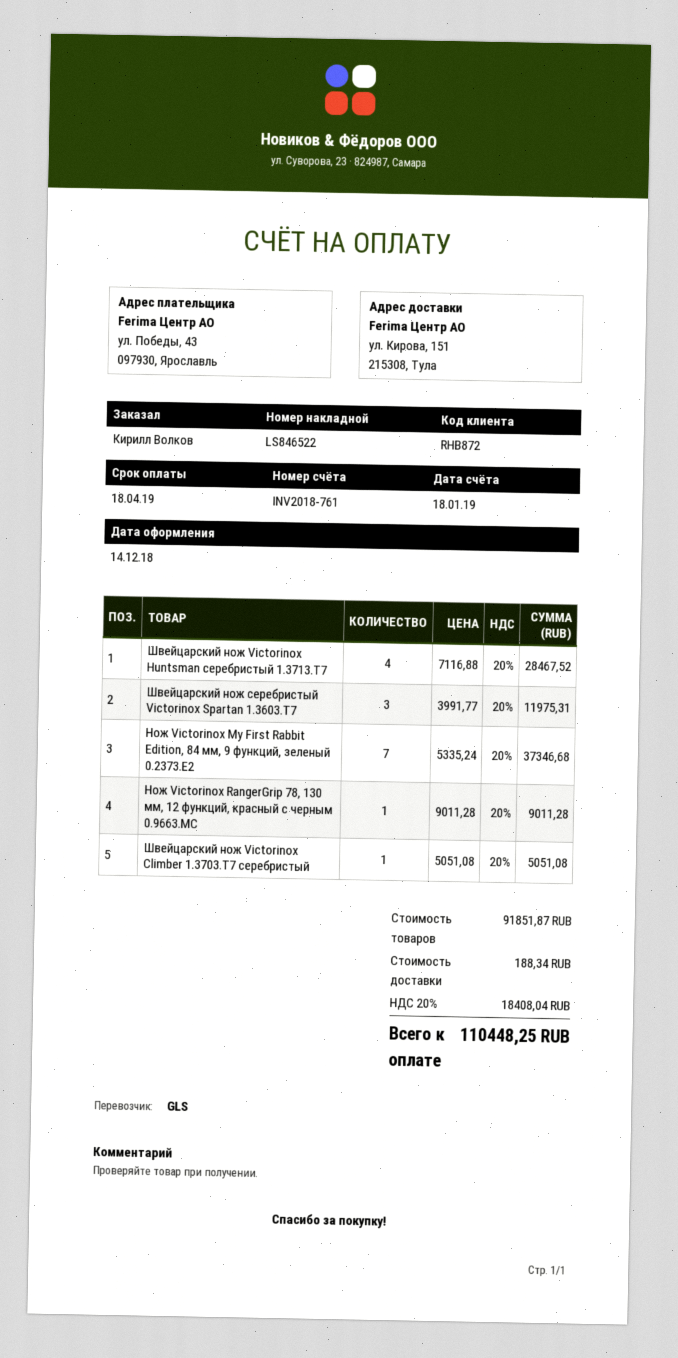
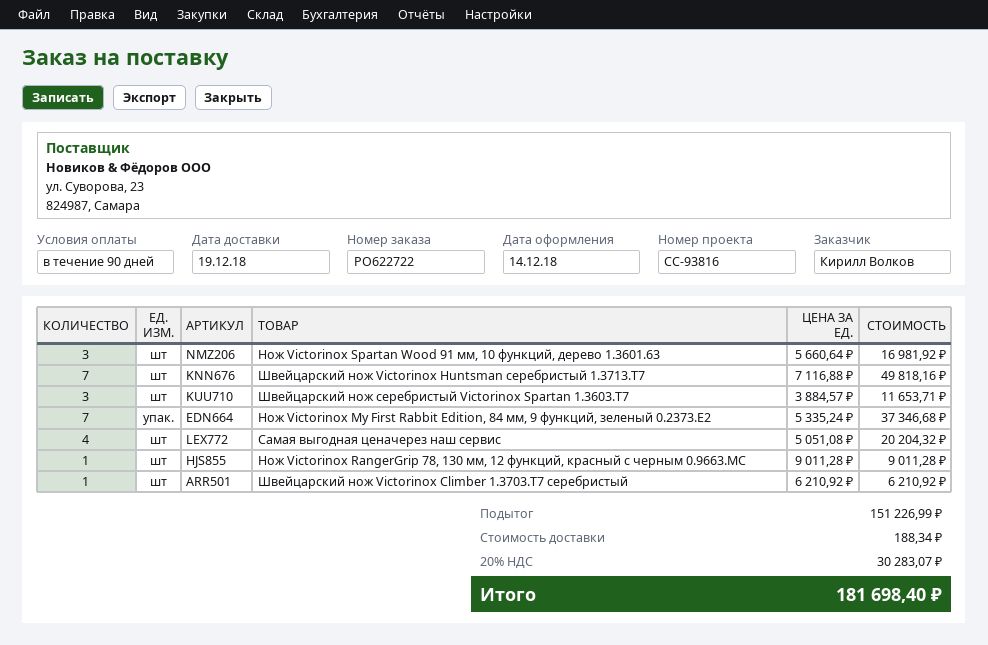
Швейцарский нож Victorinox Huntsman серебристый 1.3713.T7: 4 x 7116.88 = 28467.52 -> 7 x 7116.88 = 49818.16
Швейцарский нож серебристый Victorinox Spartan 1.3603.T7: 3 x 3991.77 = 11975.31 -> 3 x 3884.57 = 11653.71
Швейцарский нож Victorinox Climber 1.3703.T7 серебристый: 1 x 5051.08 = 5051.08 -> 1 x 6210.92 = 6210.92
Нож Victorinox Spartan Wood 91 мм, 10 функций, дерево 1.3601.63: none -> 3 x 5660.64 = 16981.92
Самая выгодная ценачерез наш сервис: none -> 4 x 5051.08 = 20204.32
subtotal: 91851.87 -> 151226.99
tax: 20% = 18408.04 -> 20% = 30283.07
total: 110448.25 -> 181698.40

